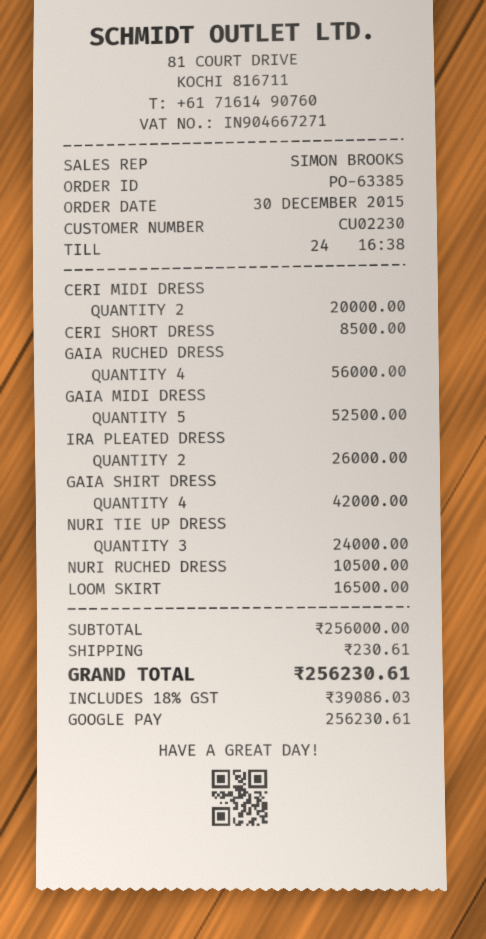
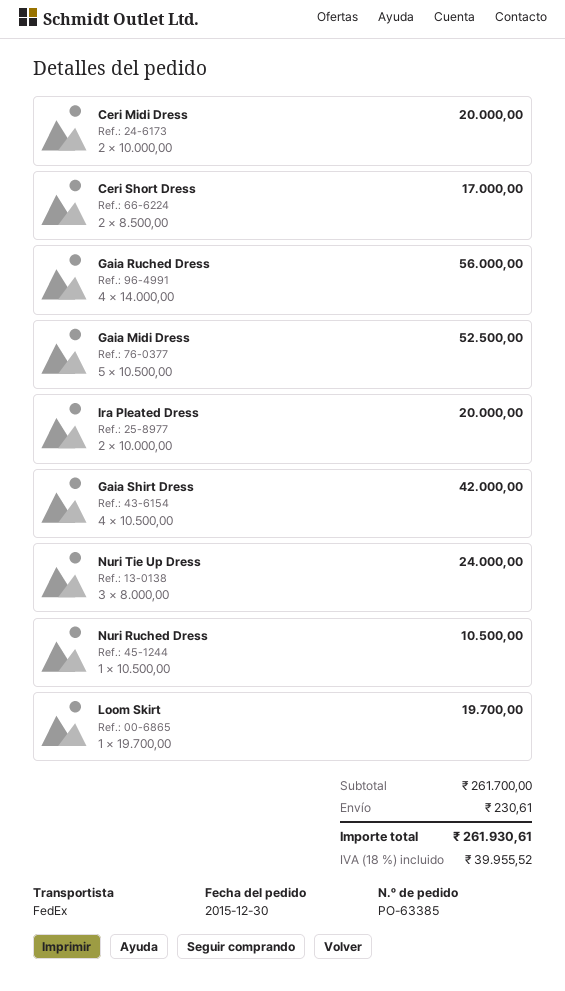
CERI SHORT DRESS: 1 for 8500.00 -> 2 for 17000.00
IRA PLEATED DRESS: 2 for 26000.00 -> 2 for 20000.00
LOOM SKIRT: 1 for 16500.00 -> 1 for 19700.00
subtotal: 256000.00 -> 261700.00
tax: 18% = 39086.03 -> 18% = 39955.52
total: 256230.61 -> 261930.61

